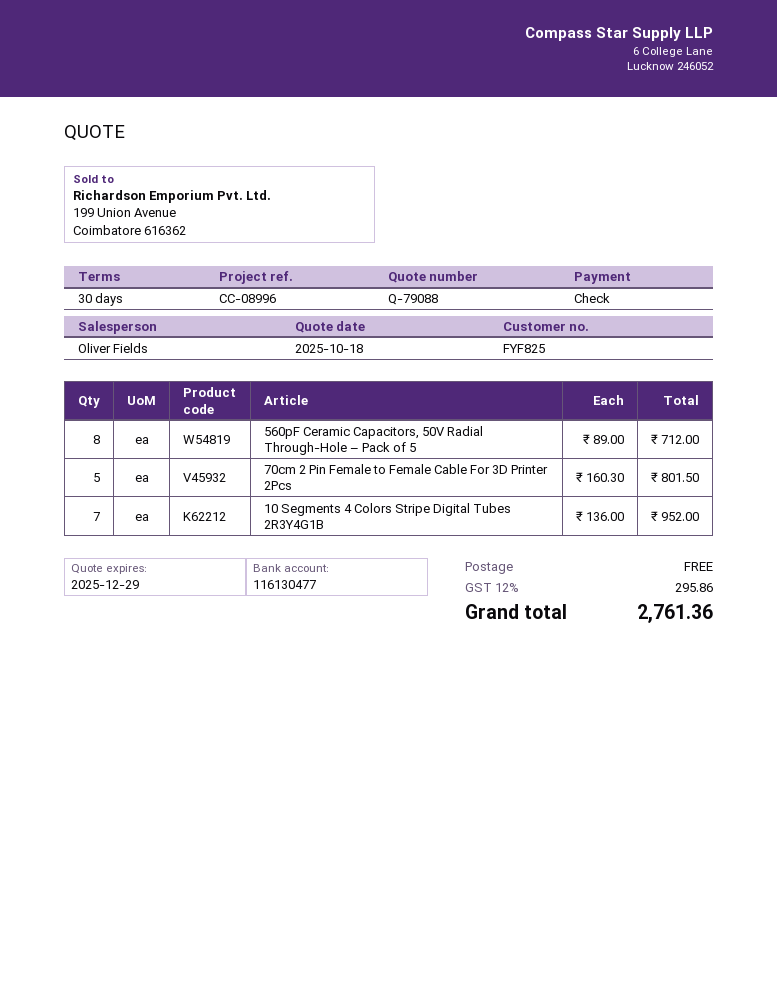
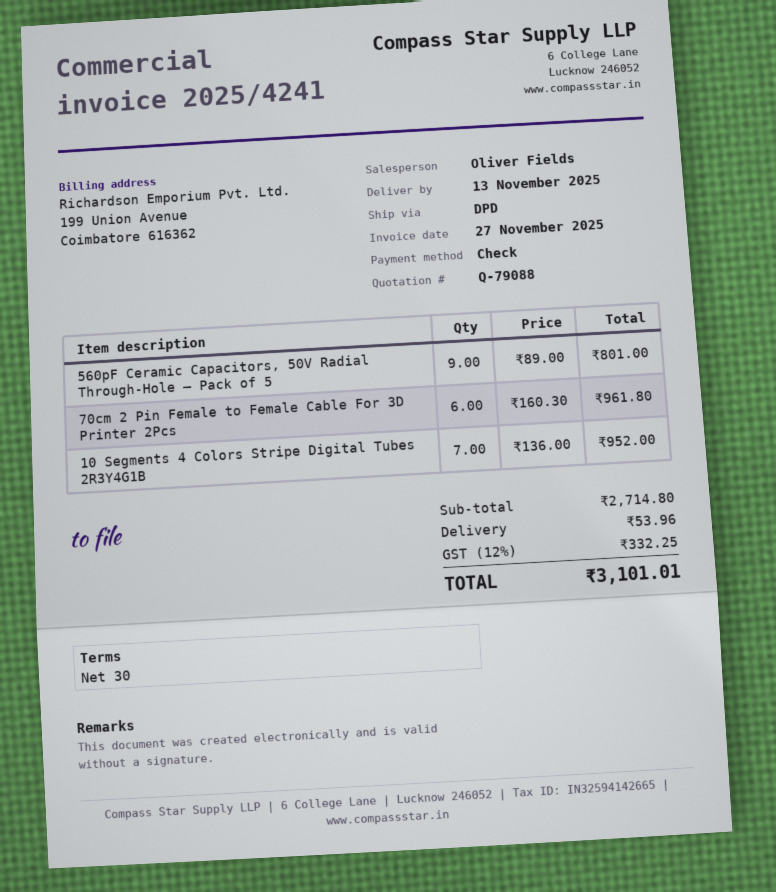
560pF Ceramic Capacitors, 50V Radial Through-Hole – Pack of 5: 8 x 89.00 = 712.00 -> 9 x 89.00 = 801.00
70cm 2 Pin Female to Female Cable For 3D Printer 2Pcs: 5 x 160.30 = 801.50 -> 6 x 160.30 = 961.80
shipping: 0.00 -> 53.96
tax: 12% = 295.86 -> 12% = 332.25
total: 2761.36 -> 3101.01

